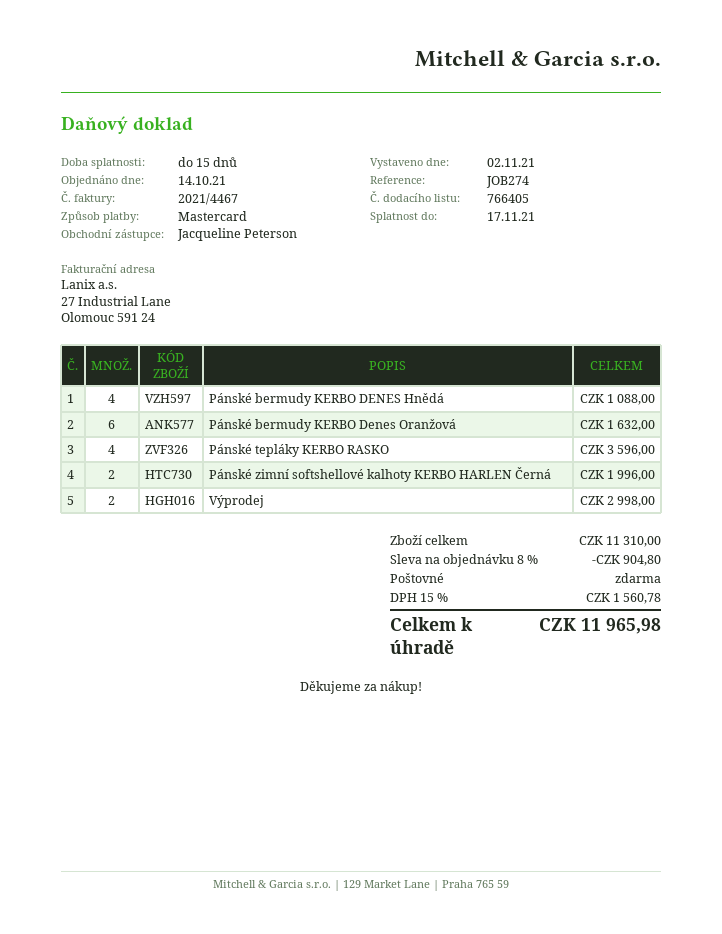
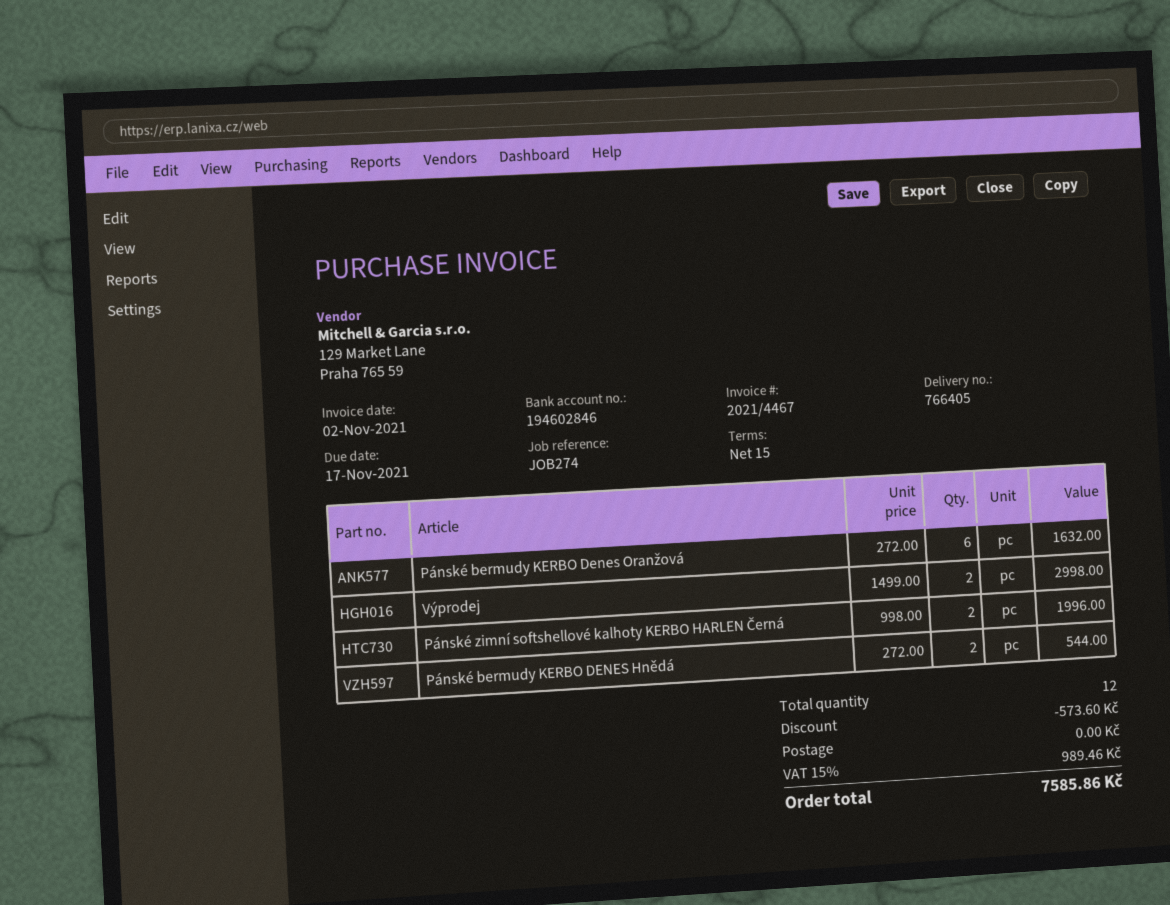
Pánské bermudy KERBO DENES Hnědá: 4 for 1088.00 -> 2 for 544.00
Pánské tepláky KERBO RASKO: 4 for 3596.00 -> none
discount: 904.80 -> 573.60
tax: 15% = 1560.78 -> 15% = 989.46
total: 11965.98 -> 7585.86

